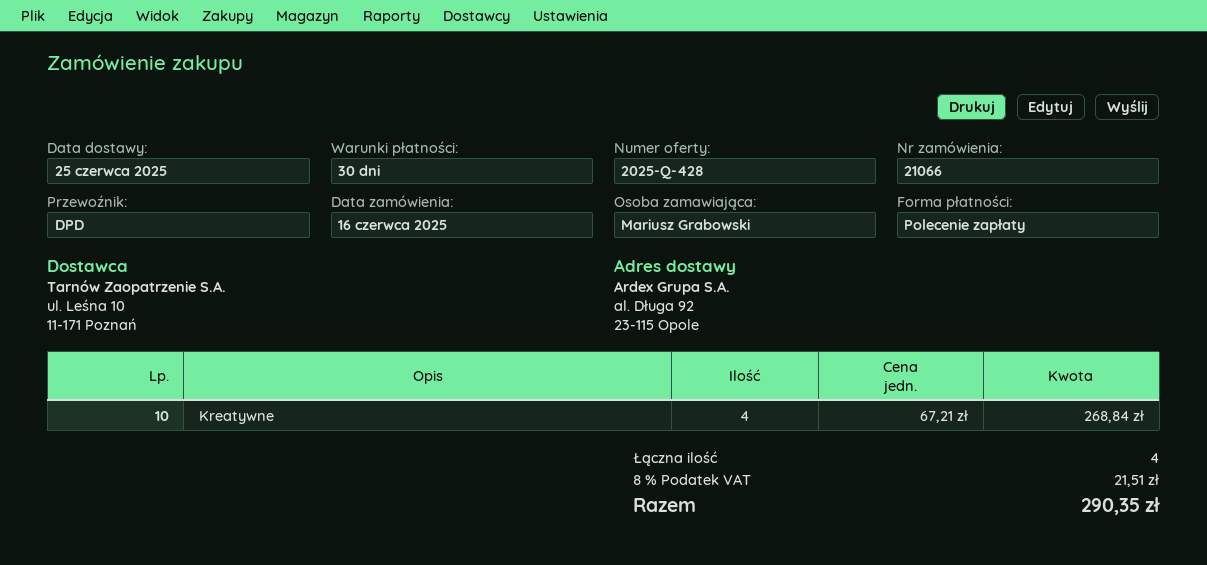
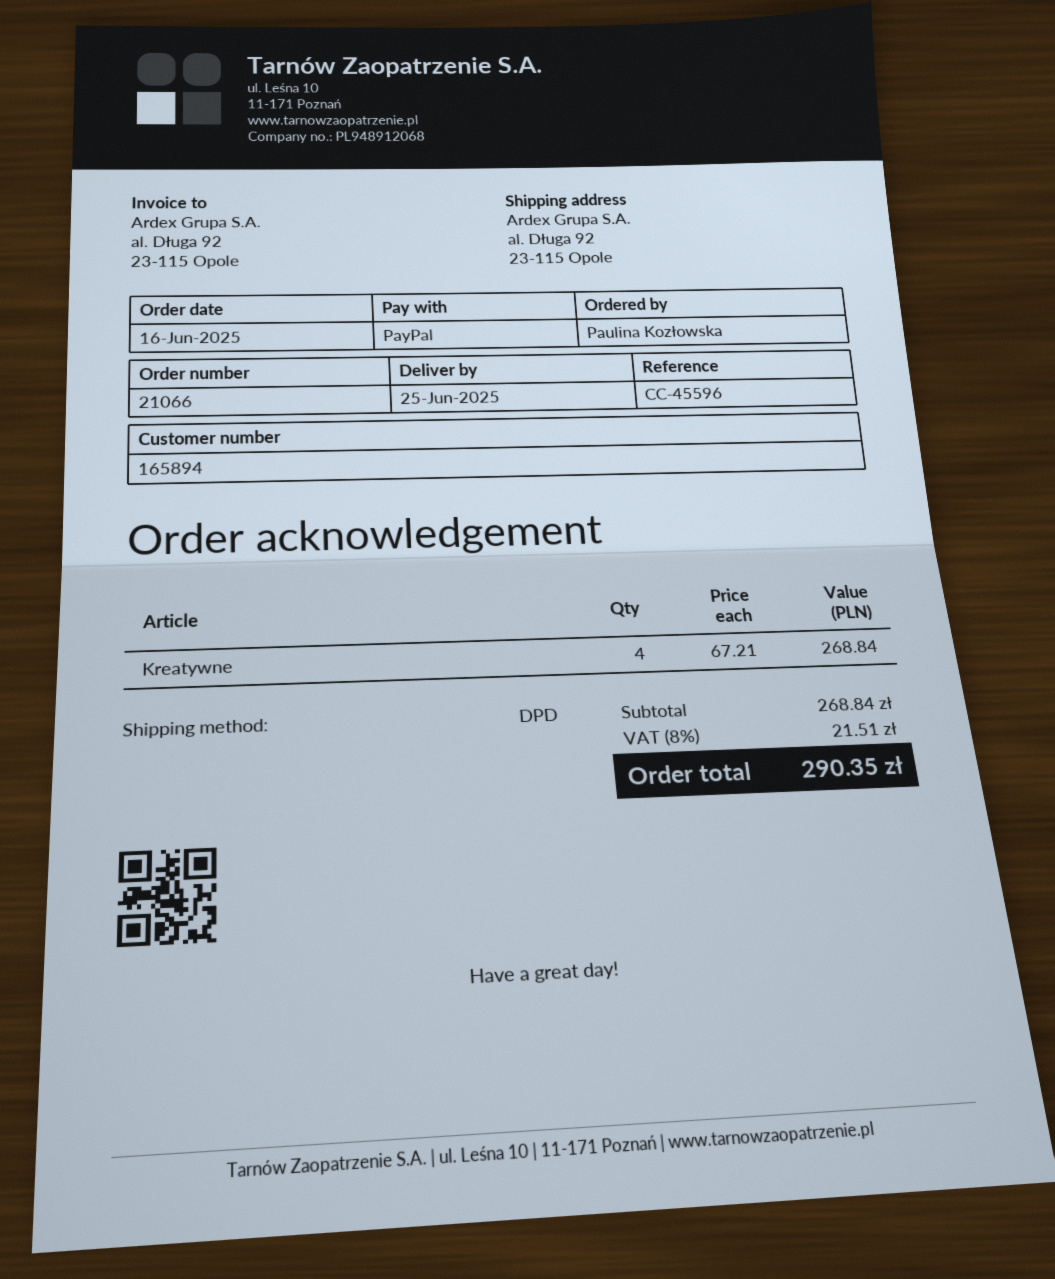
ordered by: Mariusz Grabowski -> Paulina Kozłowska
payment method: direct debit -> PayPal

